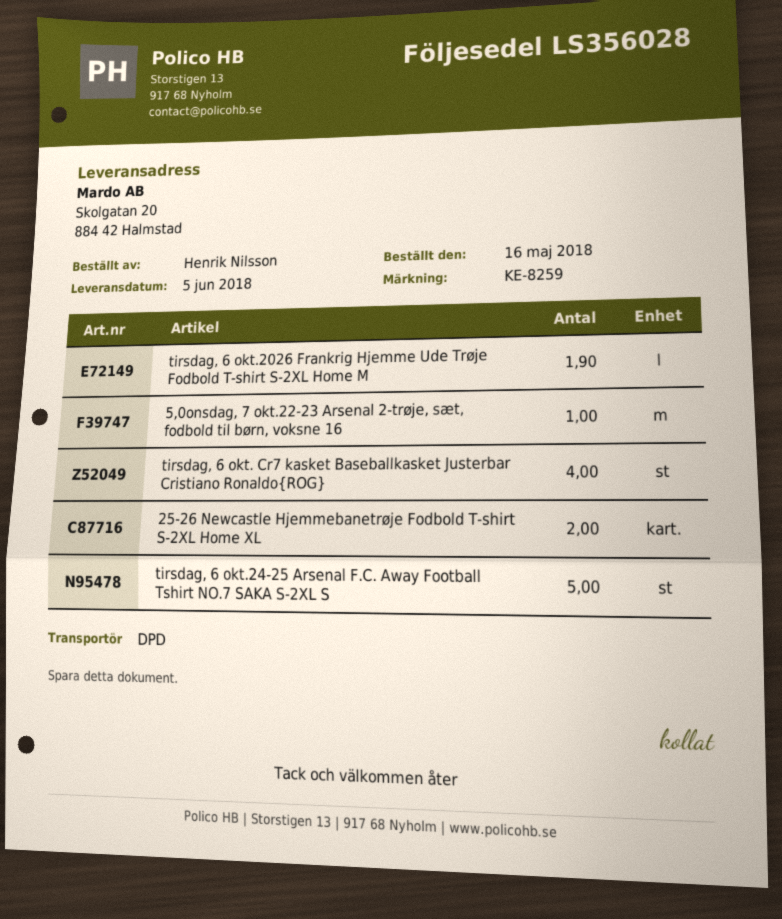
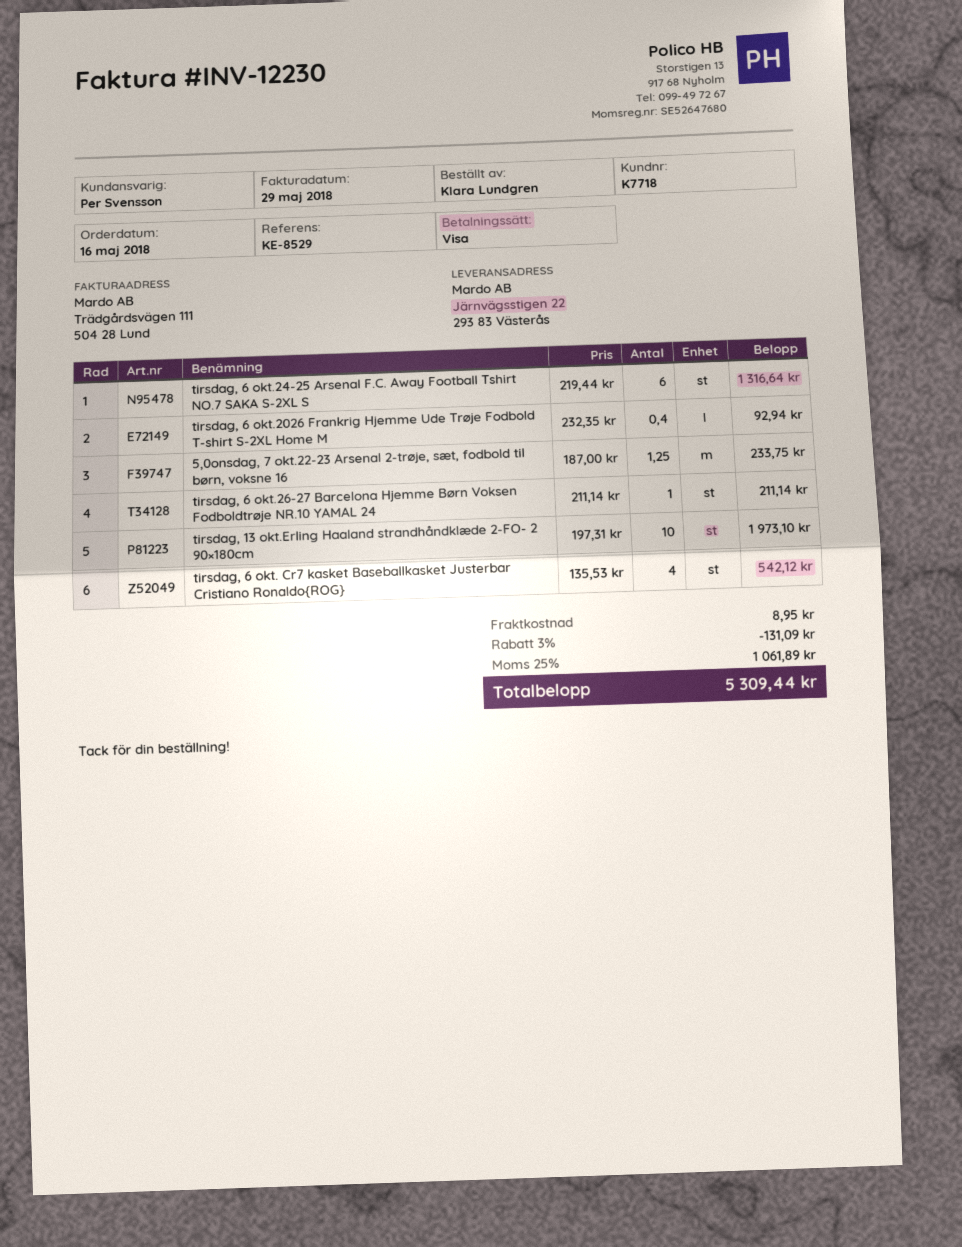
reference: KE-8259 -> KE-8529
ordered by: Henrik Nilsson -> Klara Lundgren
ship to: Skolgatan 20, 884 42 Halmstad -> Järnvägsstigen 22, 293 83 Västerås
tirsdag, 6 okt.2026 Frankrig Hjemme Ude Trøje Fodbold T-shirt S-2XL Home M: 1.9 -> 0.4
5,0onsdag, 7 okt.22-23 Arsenal 2-trøje, sæt, fodbold til børn, voksne 16: 1 -> 1.25
25-26 Newcastle Hjemmebanetrøje Fodbold T-shirt S-2XL Home XL: 2 -> none
tirsdag, 6 okt.24-25 Arsenal F.C. Away Football Tshirt NO.7 SAKA S-2XL S: 5 -> 6
tirsdag, 6 okt.26-27 Barcelona Hjemme Børn Voksen Fodboldtrøje NR.10 YAMAL 24: none -> 1
tirsdag, 13 okt.Erling Haaland strandhåndklæde 2-FO- 2 90×180cm: none -> 10

